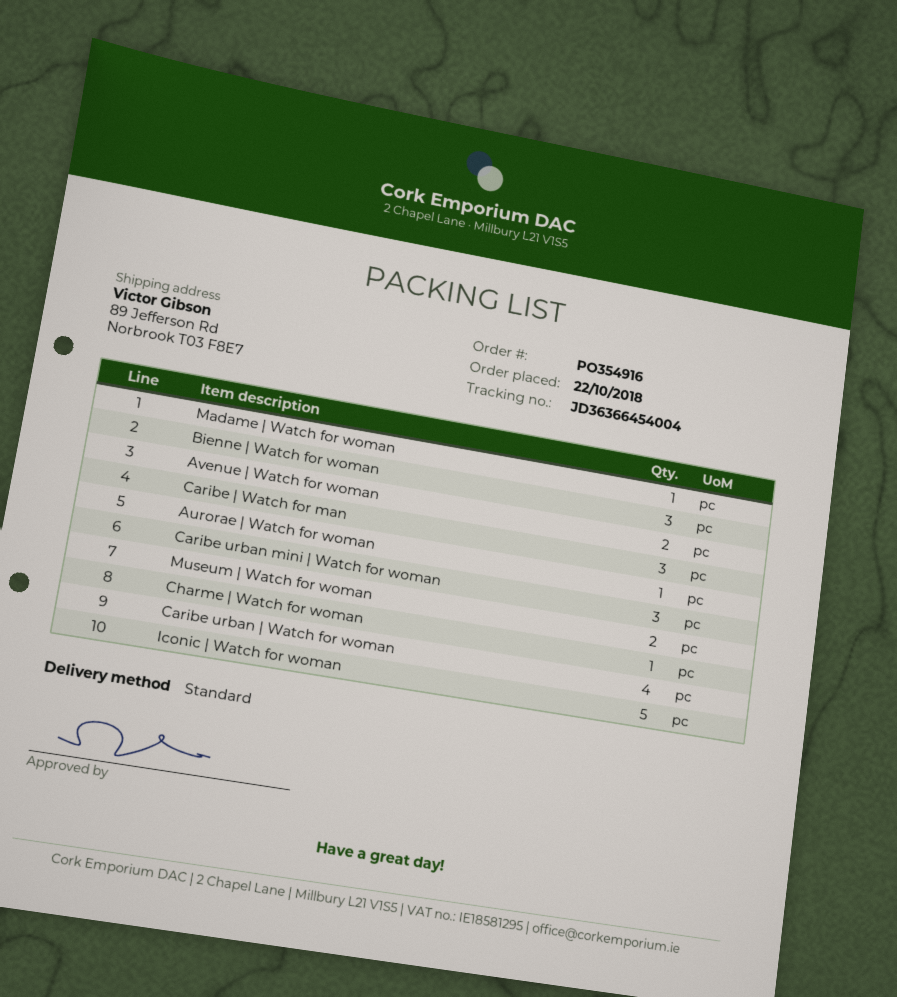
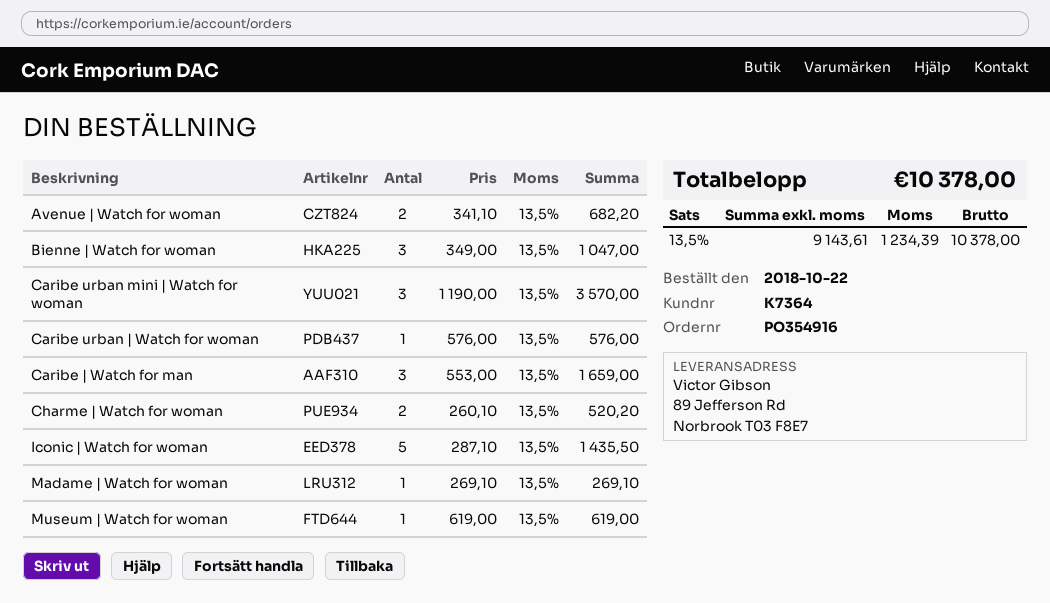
Aurorae | Watch for woman: 1 -> none
Museum | Watch for woman: 2 -> 1
Charme | Watch for woman: 1 -> 2
Caribe urban | Watch for woman: 4 -> 1

